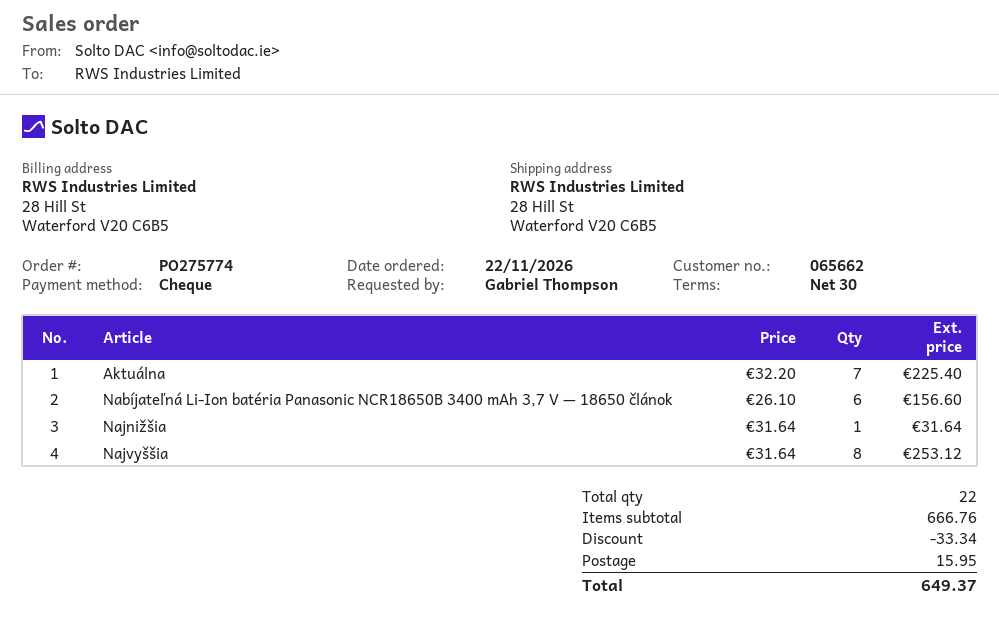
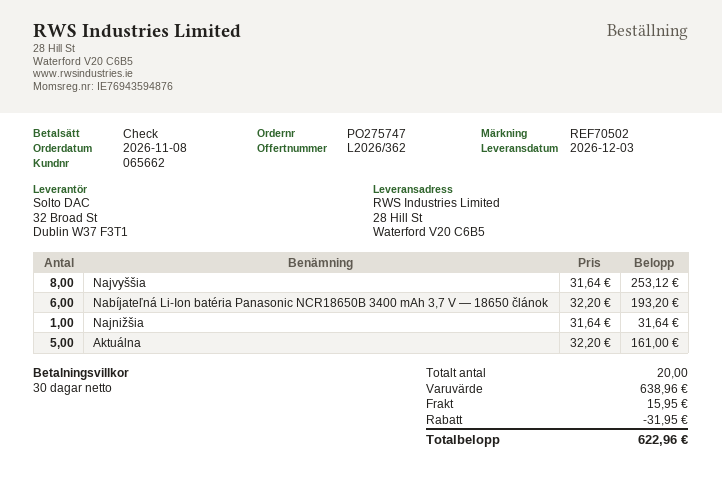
order number: PO275774 -> PO275747
order date: 2026-11-22 -> 2026-11-08
Aktuálna: 7 x 32.20 = 225.40 -> 5 x 32.20 = 161.00
Nabíjateľná Li-Ion batéria Panasonic NCR18650B 3400 mAh 3,7 V — 18650 článok: 6 x 26.10 = 156.60 -> 6 x 32.20 = 193.20
total quantity: 22 -> 20
subtotal: 666.76 -> 638.96
discount: 33.34 -> 31.95
total: 649.37 -> 622.96

